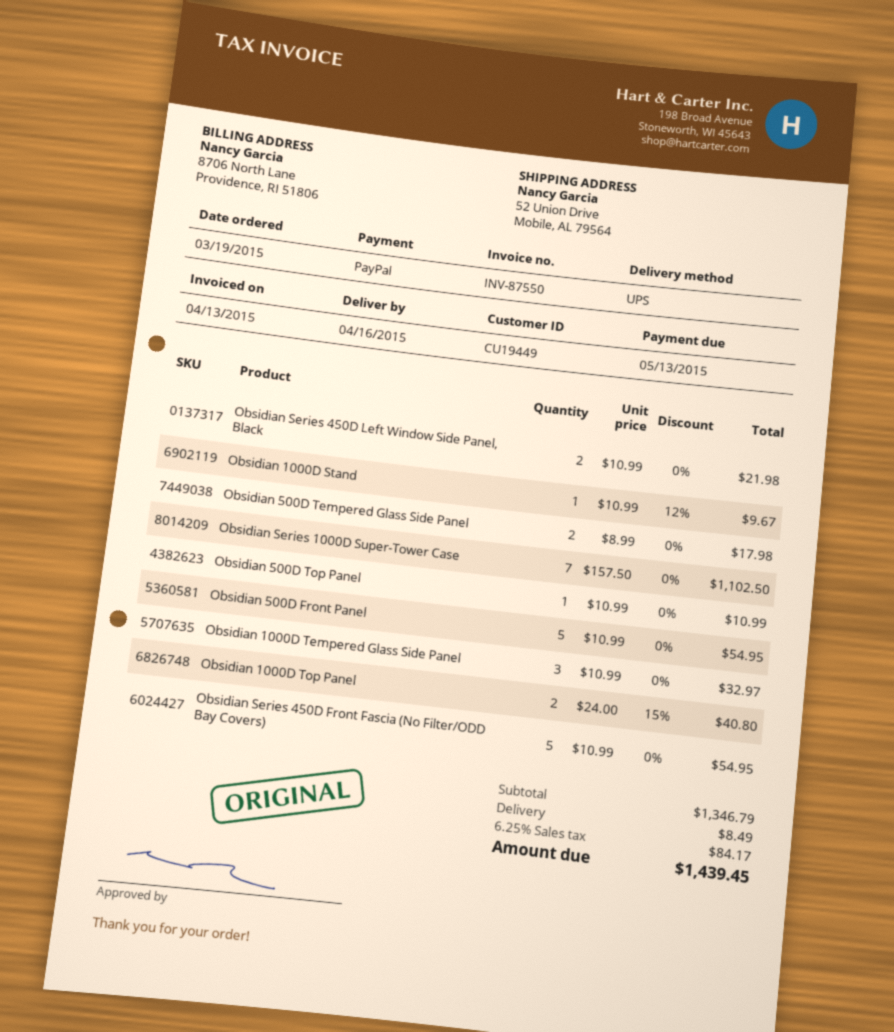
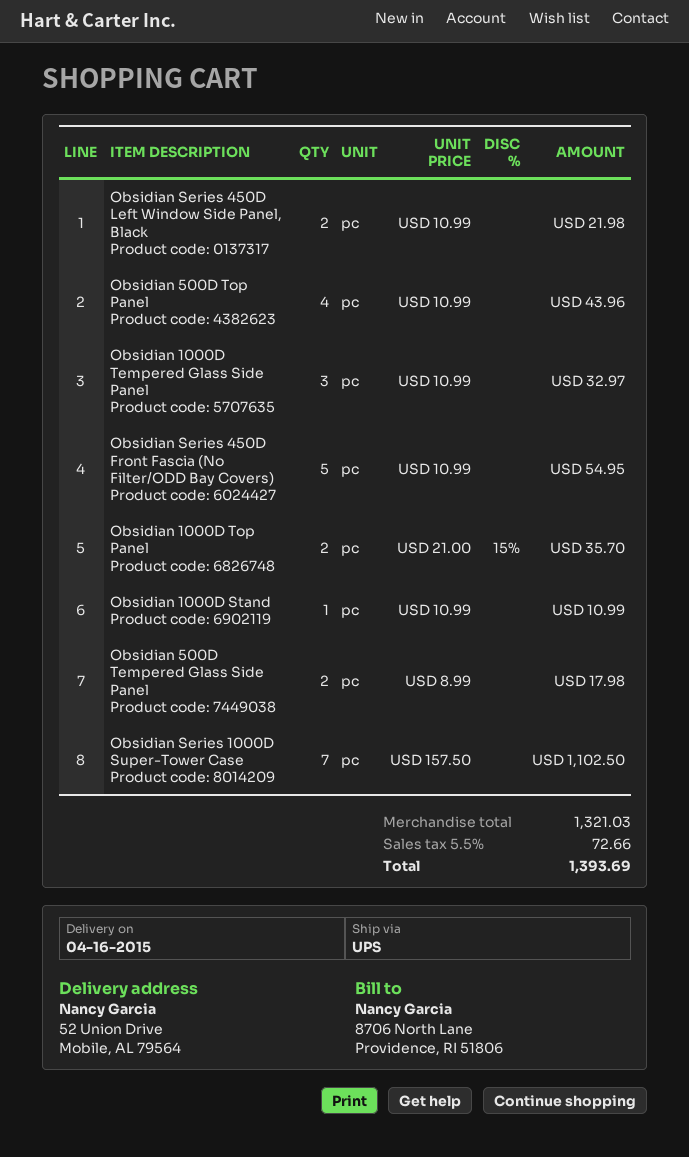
Obsidian 1000D Stand: 1 x 10.99 - 12% = 9.67 -> 1 x 10.99 = 10.99
Obsidian 500D Top Panel: 1 x 10.99 = 10.99 -> 4 x 10.99 = 43.96
Obsidian 500D Front Panel: 5 x 10.99 = 54.95 -> none
Obsidian 1000D Top Panel: 2 x 24.00 - 15% = 40.80 -> 2 x 21.00 - 15% = 35.70
subtotal: 1346.79 -> 1321.03
shipping: 8.49 -> none
tax: 6.25% = 84.17 -> 5.5% = 72.66
total: 1439.45 -> 1393.69

